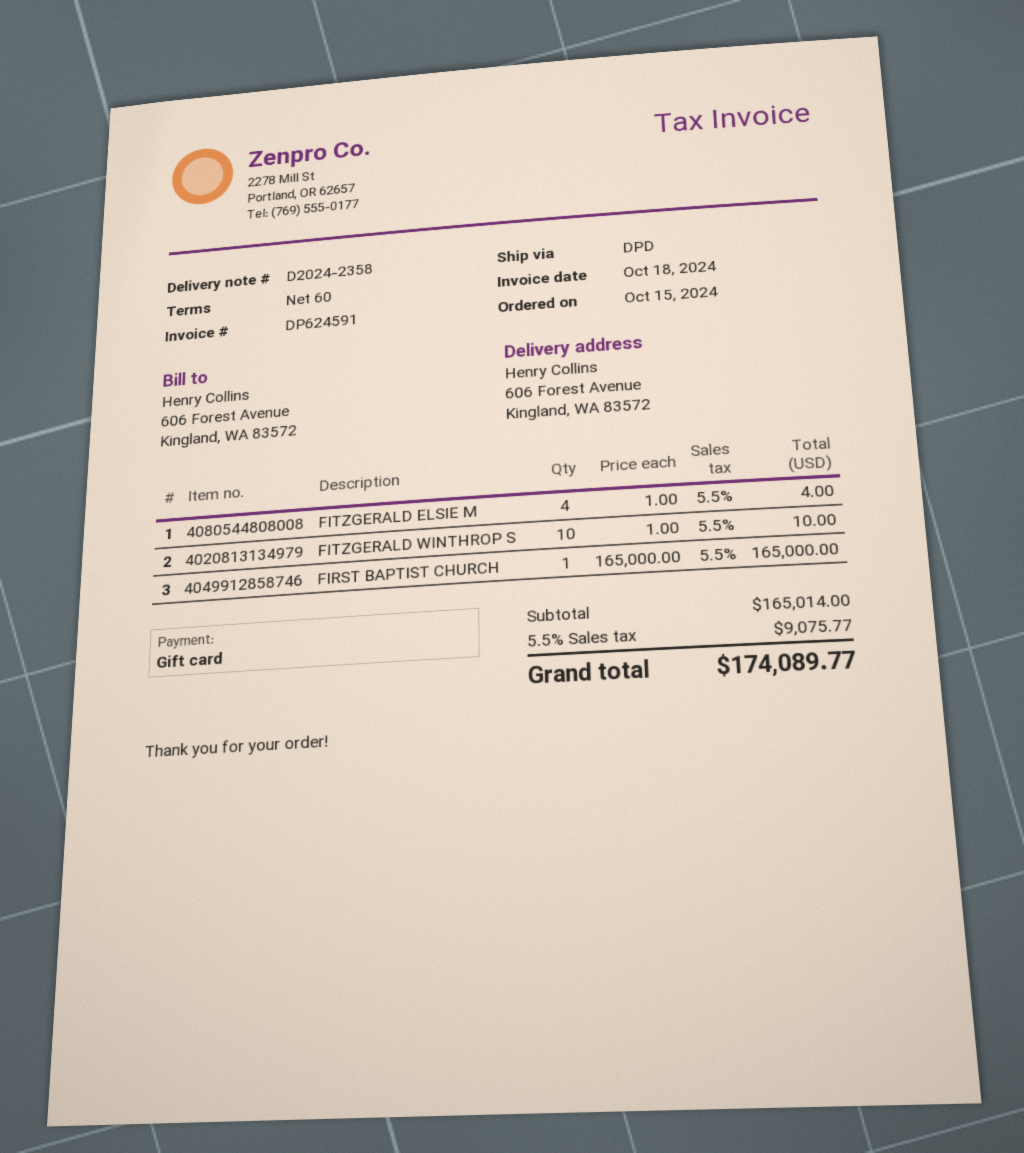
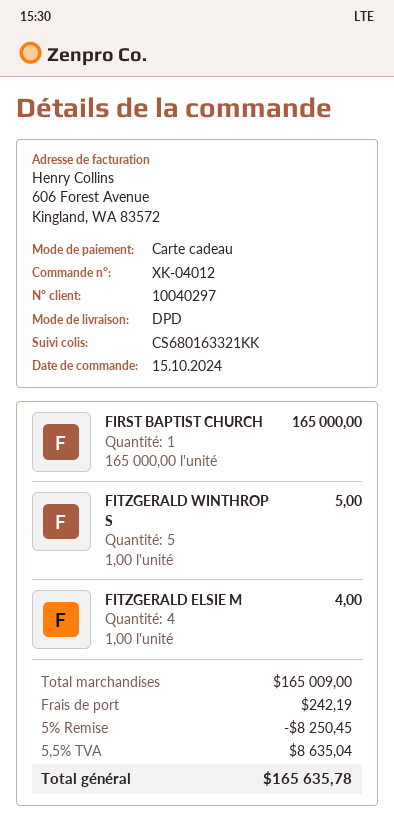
FITZGERALD WINTHROP S: 10 x 1.00 = 10.00 -> 5 x 1.00 = 5.00
subtotal: 165014.00 -> 165009.00
discount: none -> 5% = 8250.45
shipping: none -> 242.19
tax: 5.5% = 9075.77 -> 5.5% = 8635.04
total: 174089.77 -> 165635.78

